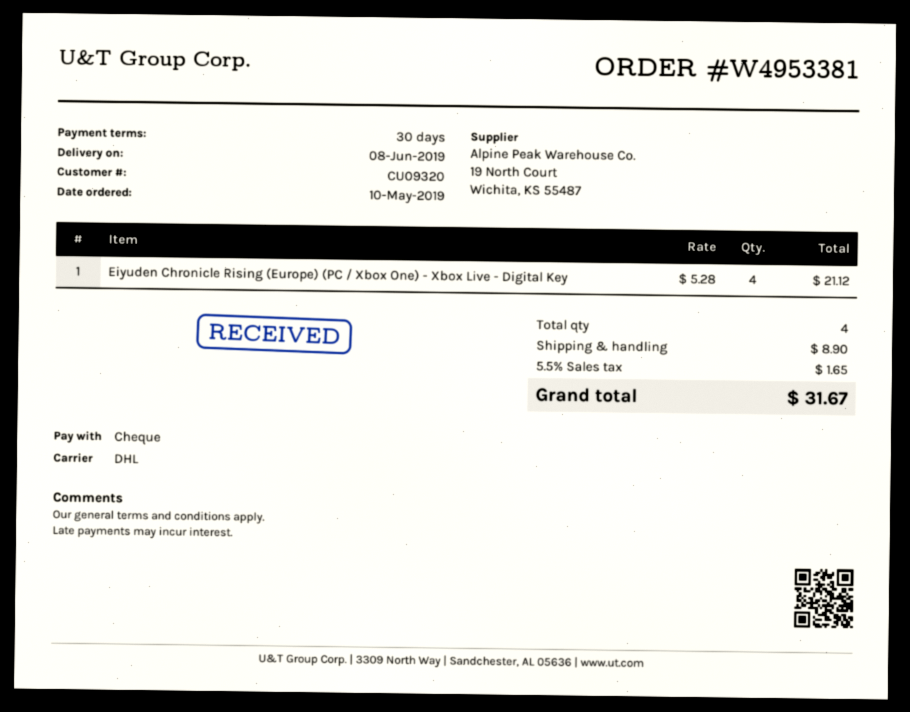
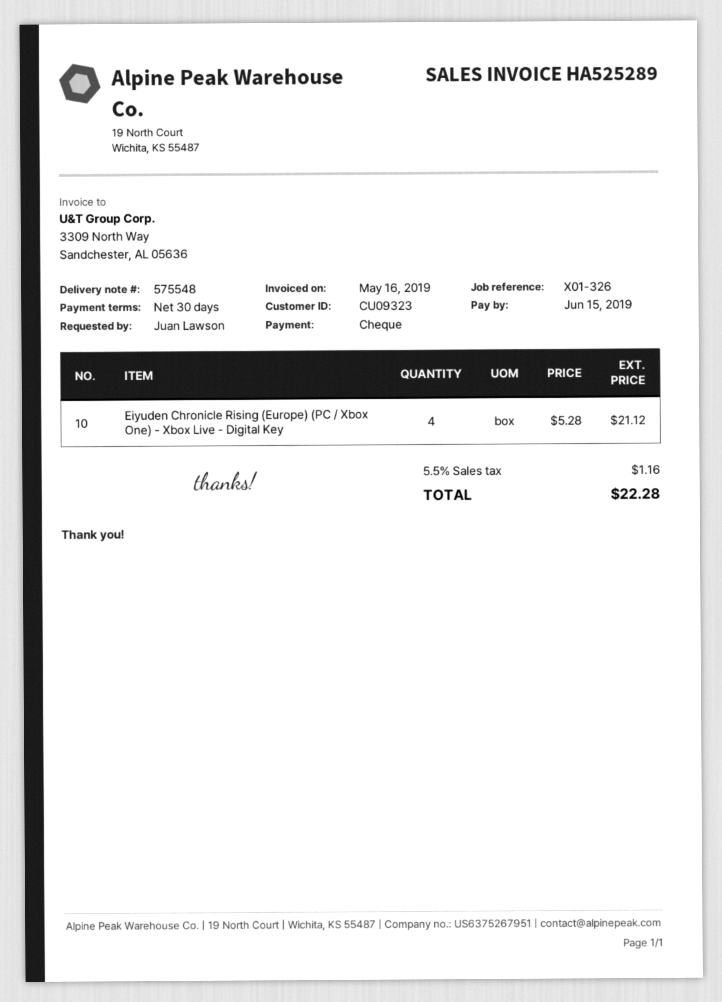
customer number: CU09320 -> CU09323
shipping: 8.90 -> none
tax: 5.5% = 1.65 -> 5.5% = 1.16
total: 31.67 -> 22.28

